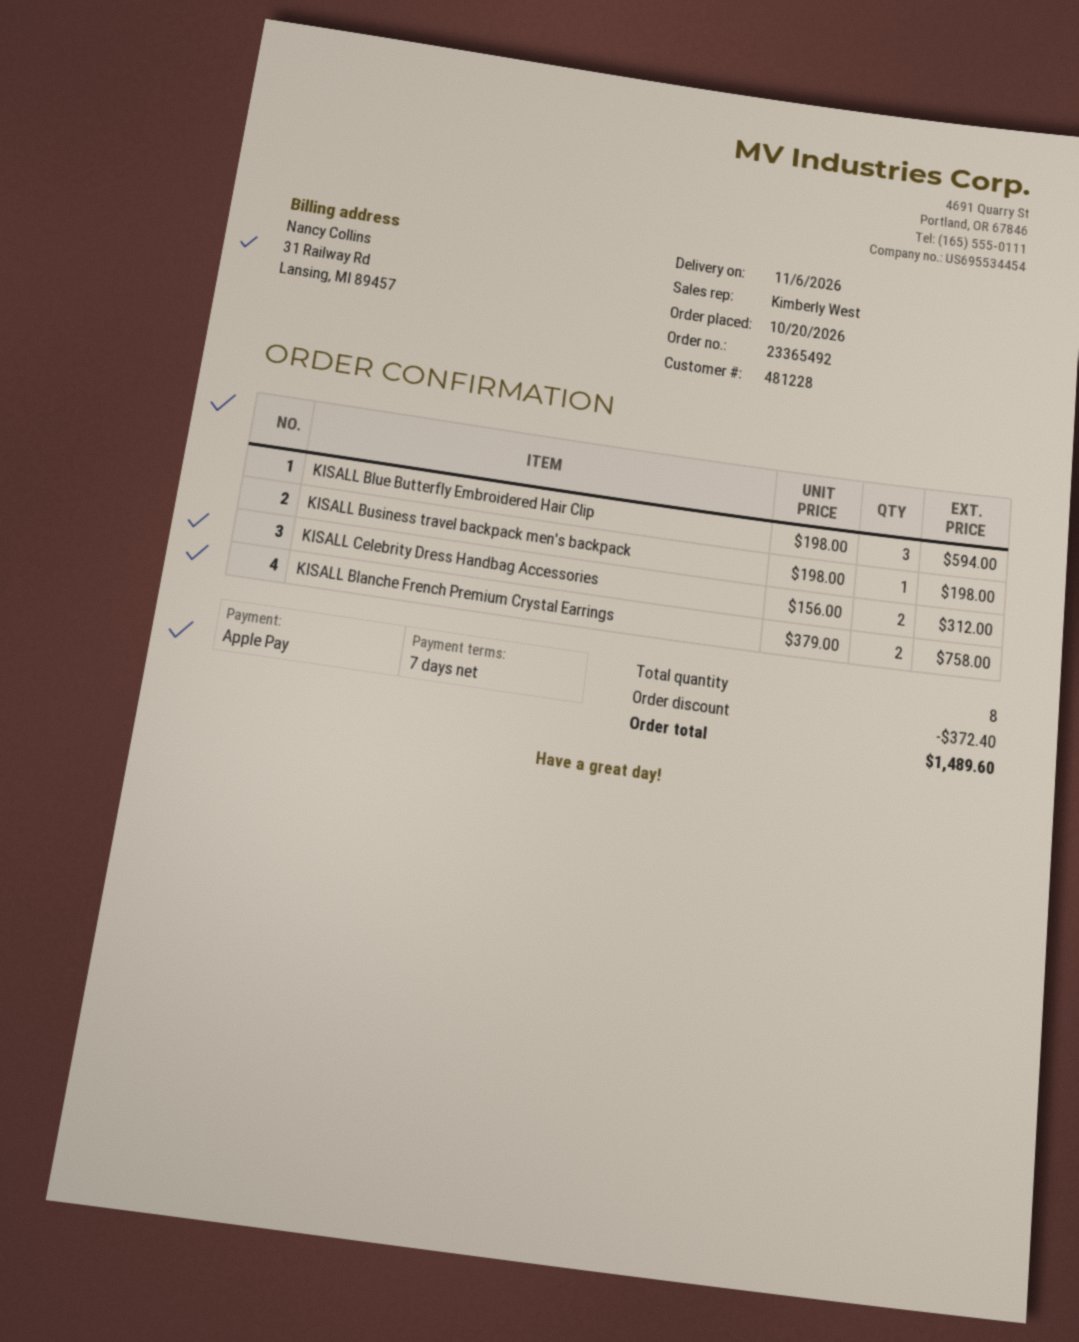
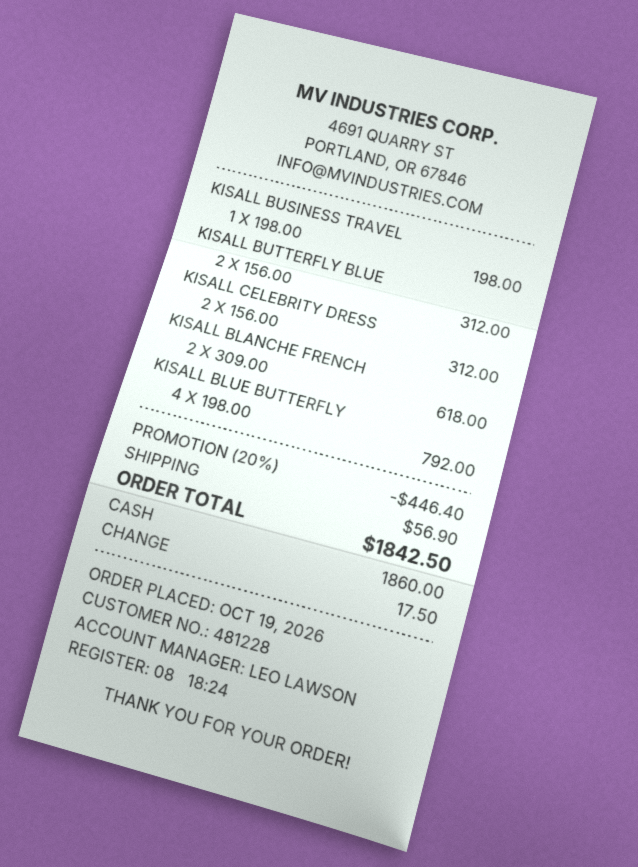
order date: 2026-10-20 -> 2026-10-19
sales rep: Kimberly West -> LEO LAWSON
payment method: Apple Pay -> cash
KISALL Blue Butterfly Embroidered Hair Clip: 3 x 198.00 = 594.00 -> 4 x 198.00 = 792.00
KISALL Blanche French Premium Crystal Earrings: 2 x 379.00 = 758.00 -> 2 x 309.00 = 618.00
KISALL BUTTERFLY BLUE: none -> 2 x 156.00 = 312.00
discount: 372.40 -> 446.40
shipping: none -> 56.90
total: 1489.60 -> 1842.50

